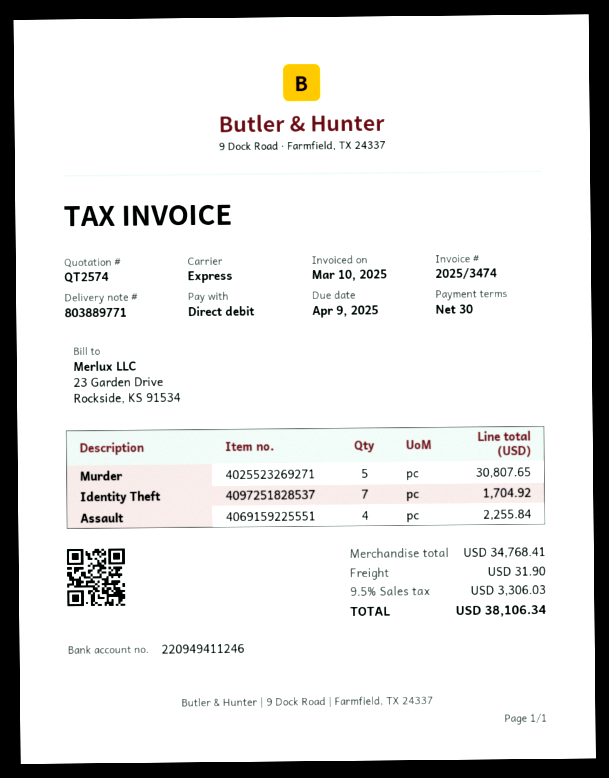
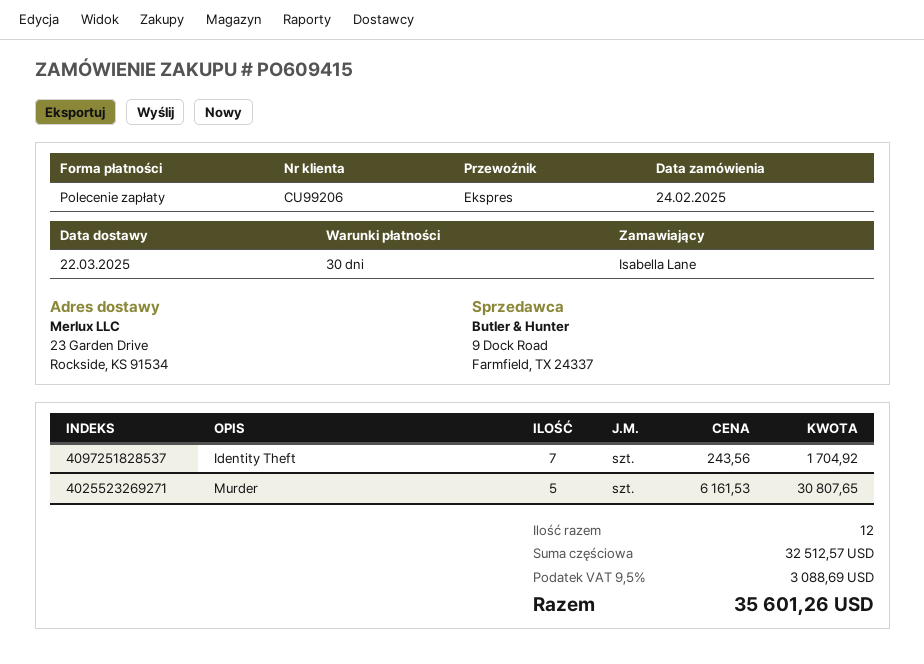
Assault: 4 for 2255.84 -> none
subtotal: 34768.41 -> 32512.57
shipping: 31.90 -> none
tax: 9.5% = 3306.03 -> 9.5% = 3088.69
total: 38106.34 -> 35601.26

